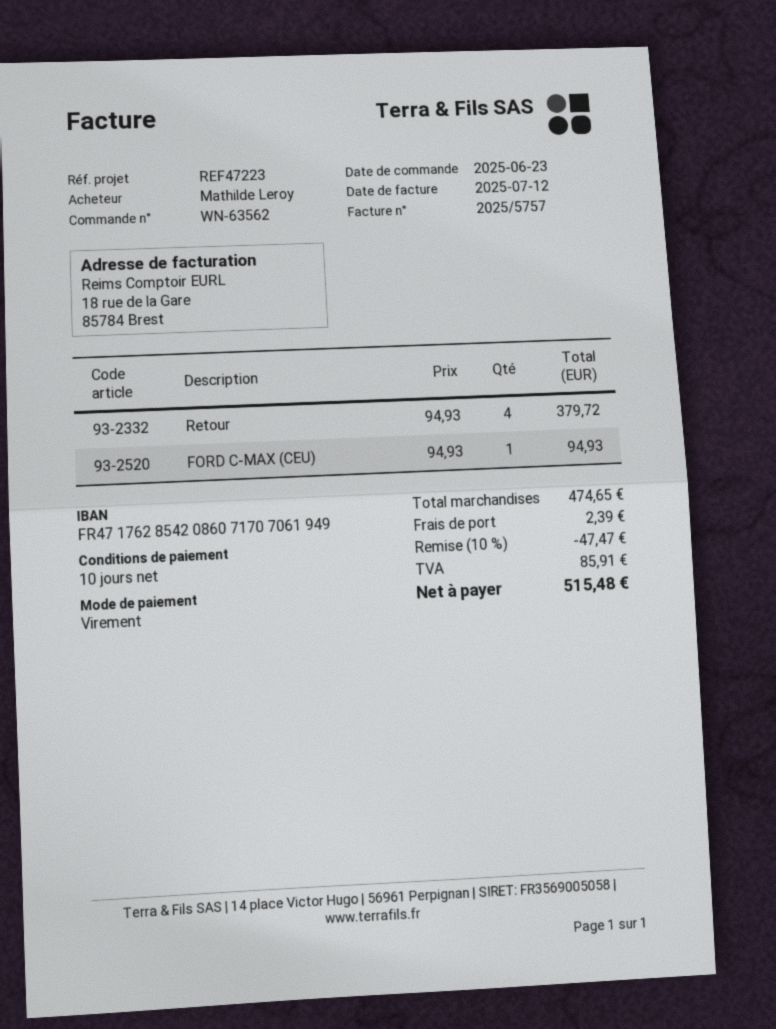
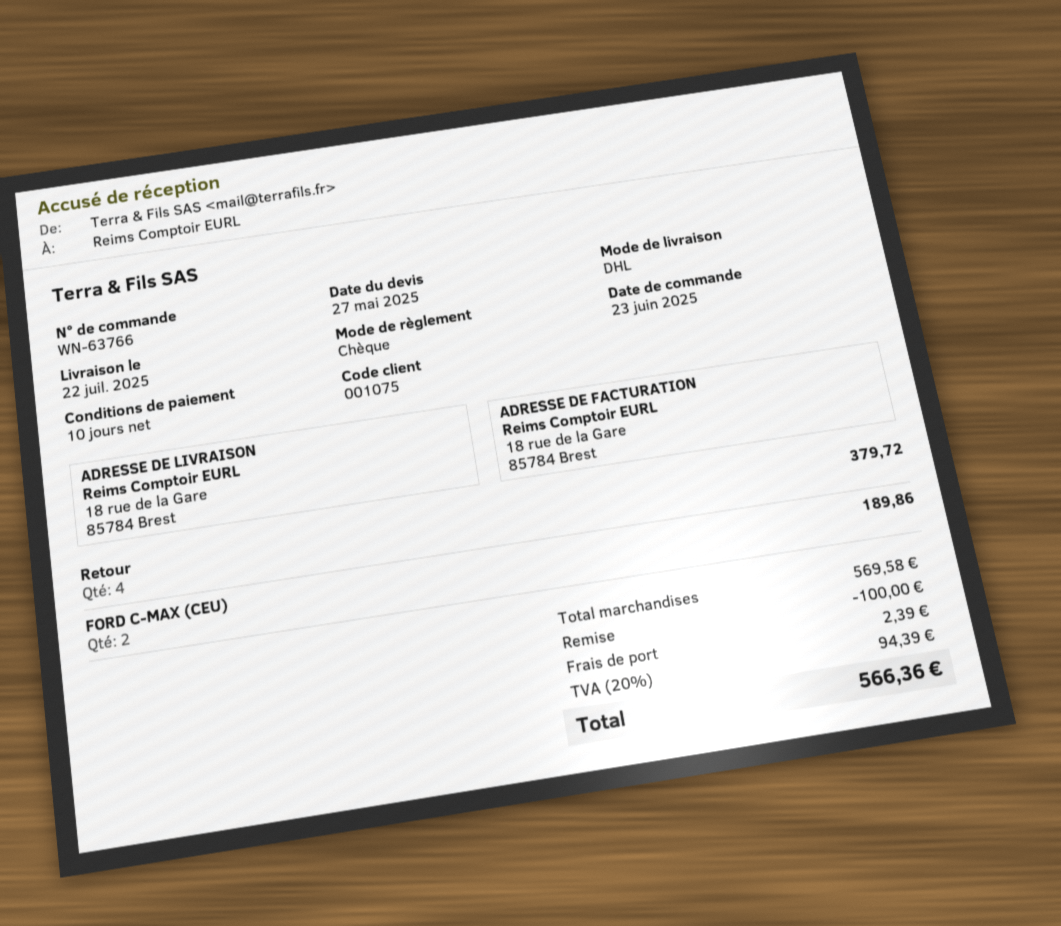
order number: WN-63562 -> WN-63766
payment method: bank transfer -> cheque
FORD C-MAX (CEU): 1 for 94.93 -> 2 for 189.86
subtotal: 474.65 -> 569.58
discount: 47.47 -> 100.00
tax: 85.91 -> 94.39
total: 515.48 -> 566.36

